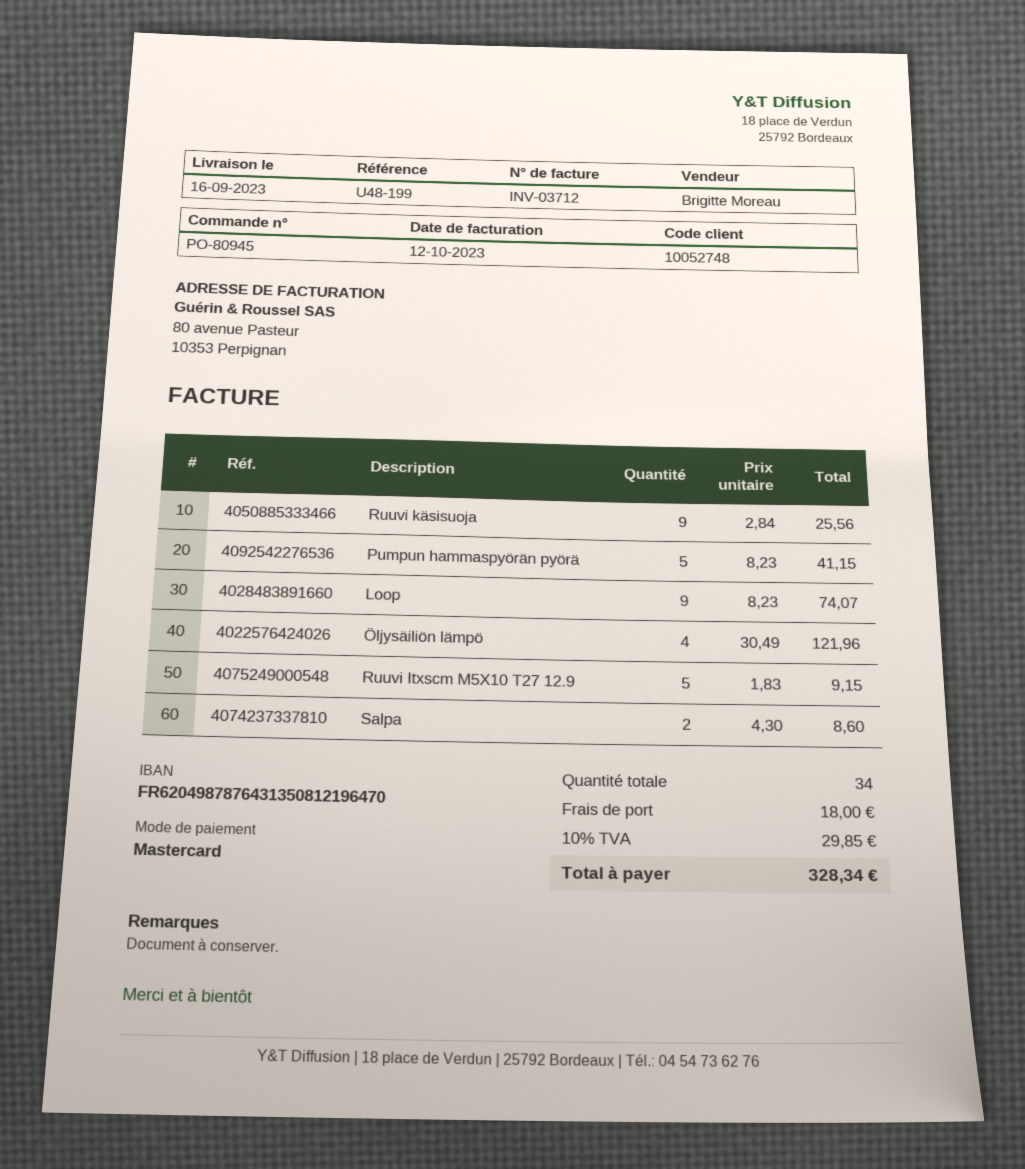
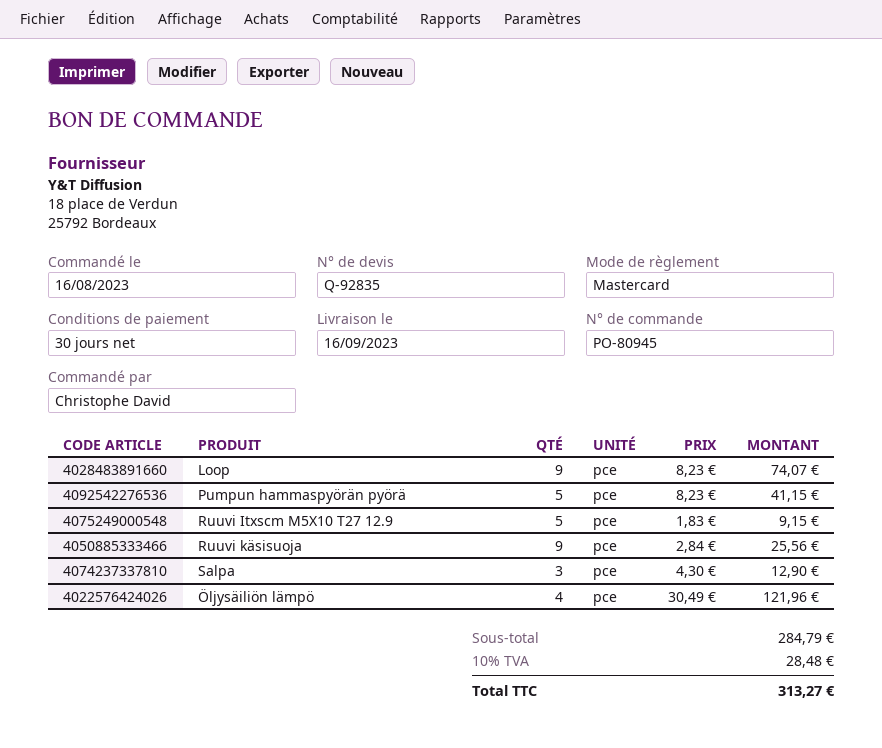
Salpa: 2 x 4.30 = 8.60 -> 3 x 4.30 = 12.90
shipping: 18.00 -> none
tax: 10% = 29.85 -> 10% = 28.48
total: 328.34 -> 313.27

